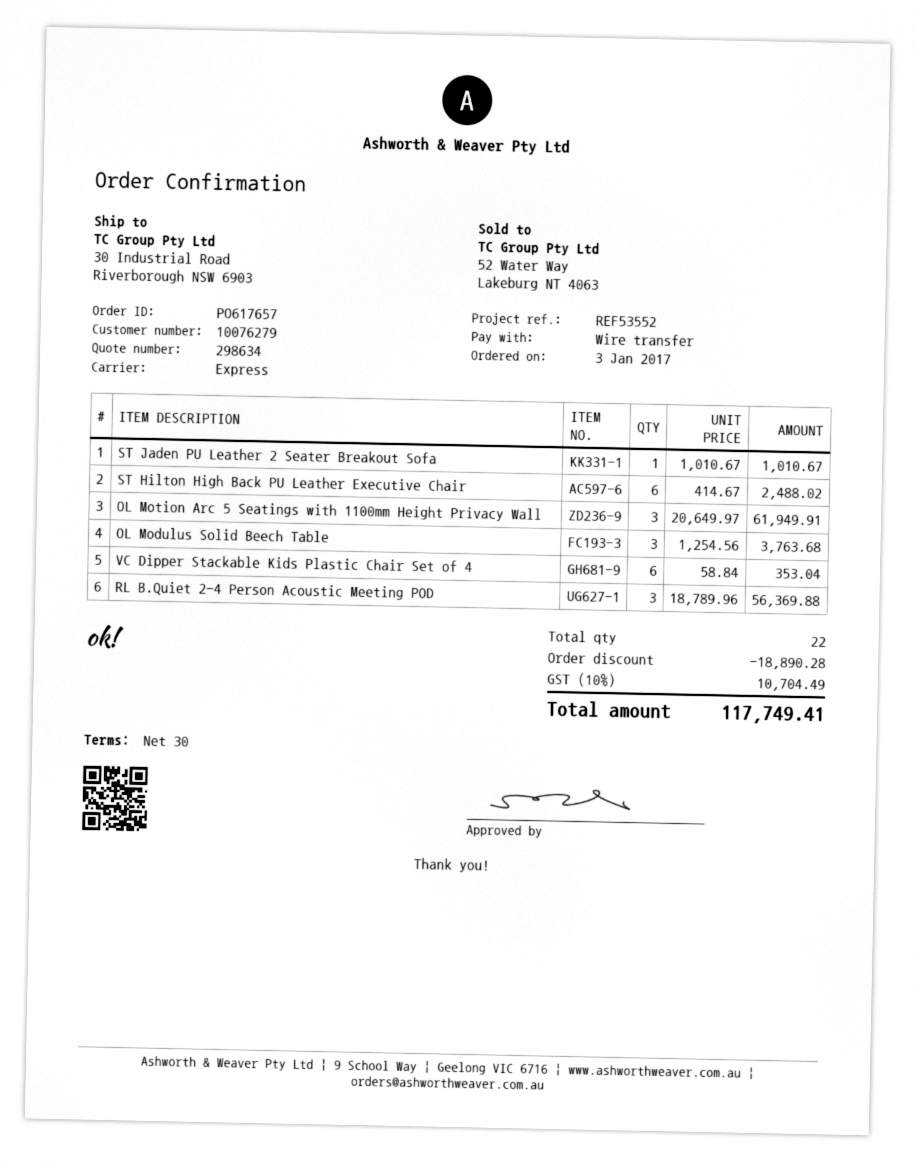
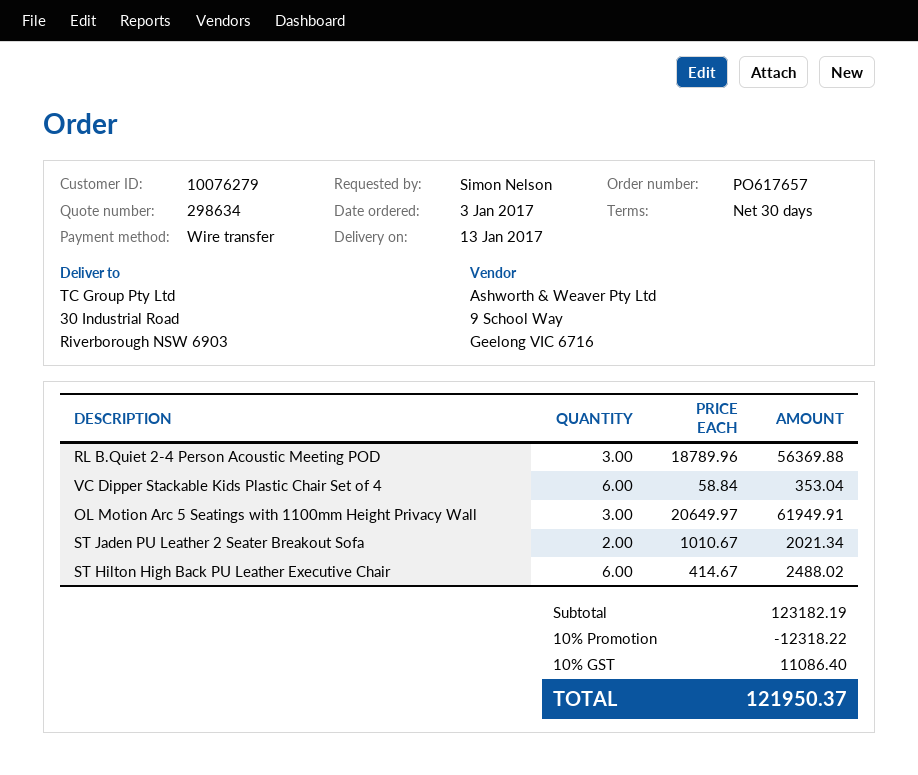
ST Jaden PU Leather 2 Seater Breakout Sofa: 1 x 1010.67 = 1010.67 -> 2 x 1010.67 = 2021.34
OL Modulus Solid Beech Table: 3 x 1254.56 = 3763.68 -> none
discount: 18890.28 -> 12318.22
tax: 10% = 10704.49 -> 10% = 11086.40
total: 117749.41 -> 121950.37

